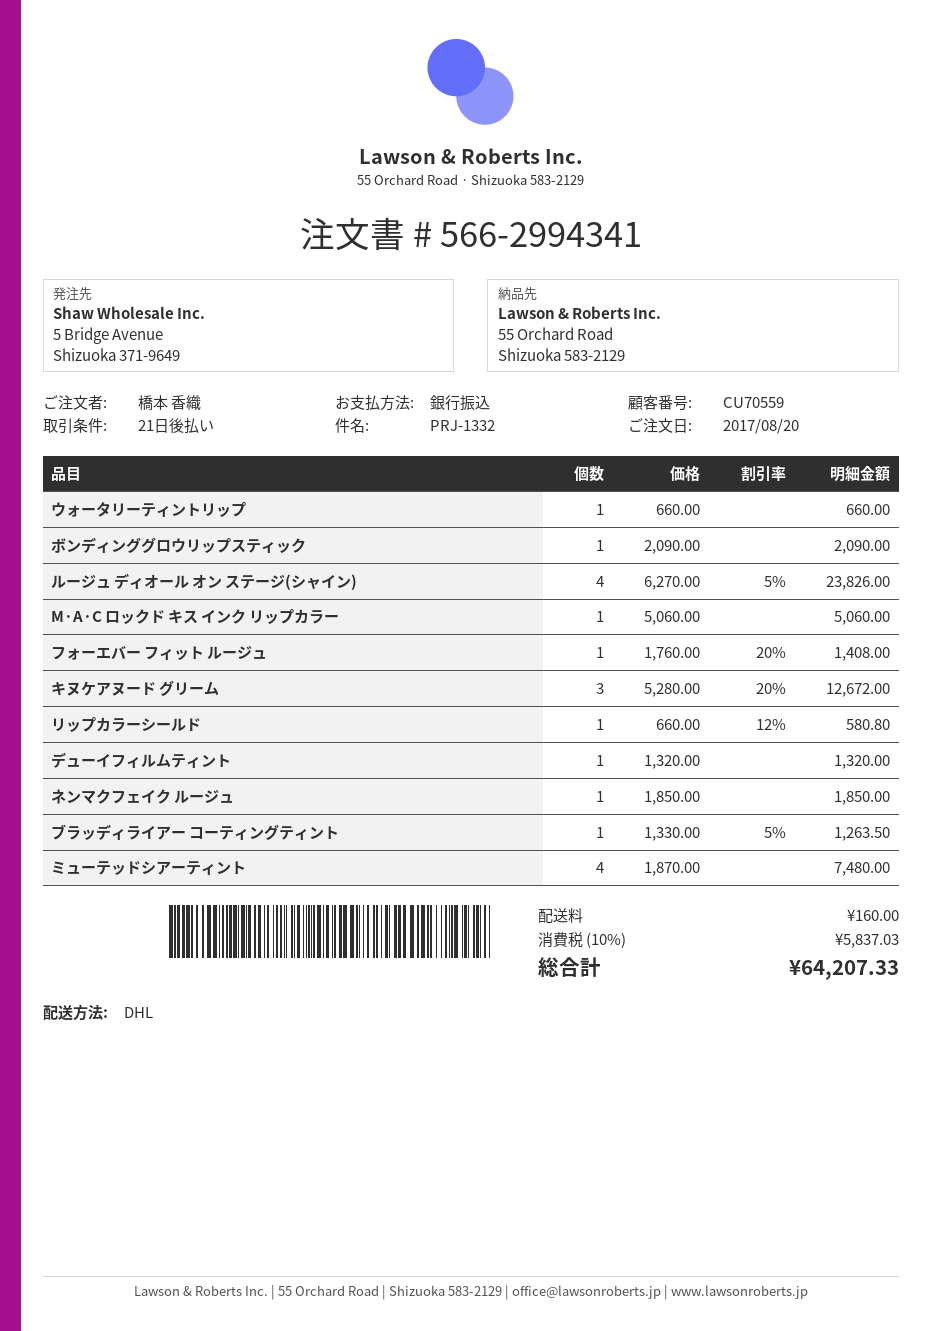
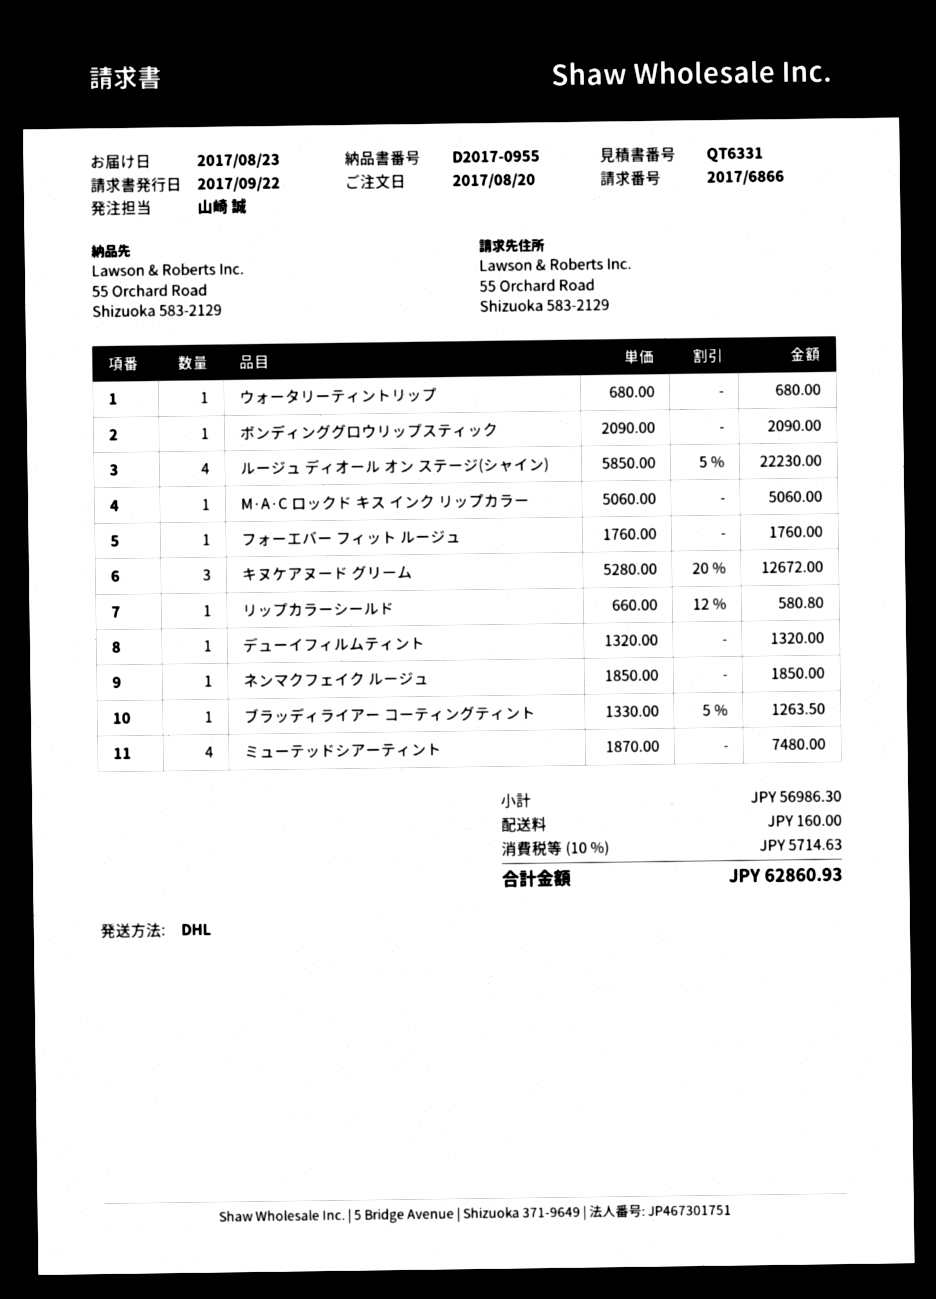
ordered by: 橋本 香織 -> 山崎 誠
ウォータリーティントリップ: 1 x 660.00 = 660.00 -> 1 x 680.00 = 680.00
ルージュ ディオール オン ステージ(シャイン): 4 x 6270.00 - 5% = 23826.00 -> 4 x 5850.00 - 5% = 22230.00
フォーエバー フィット ルージュ: 1 x 1760.00 - 20% = 1408.00 -> 1 x 1760.00 = 1760.00
tax: 10% = 5837.03 -> 10% = 5714.63
total: 64207.33 -> 62860.93

